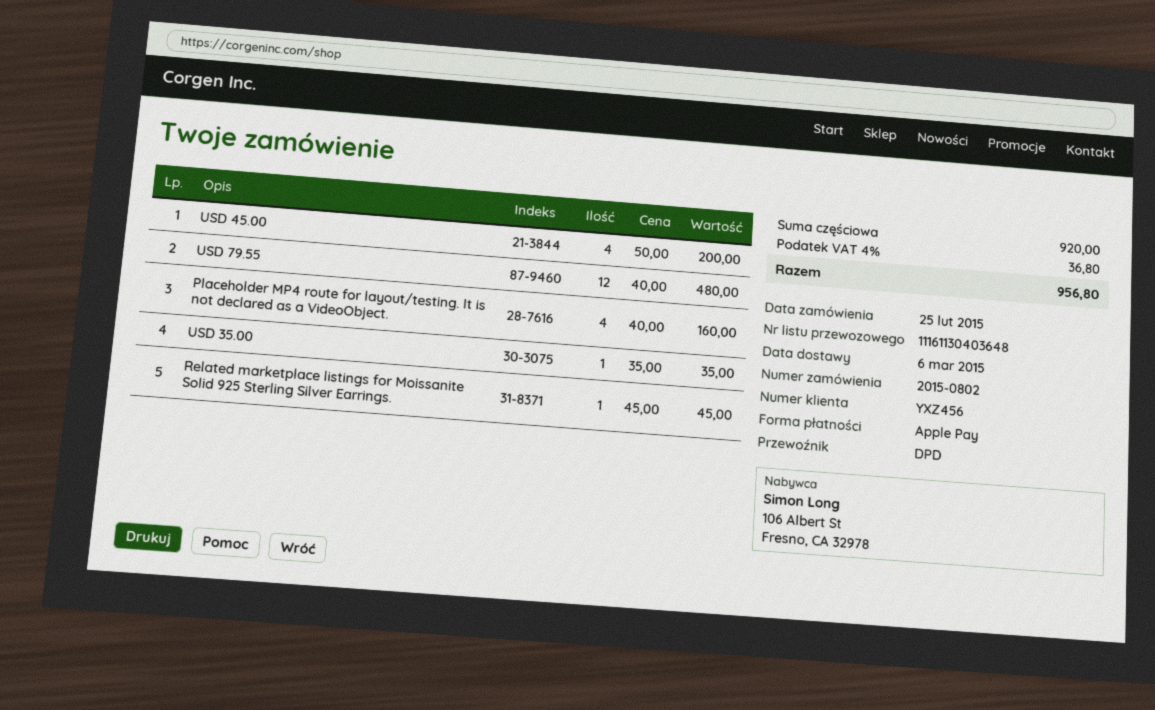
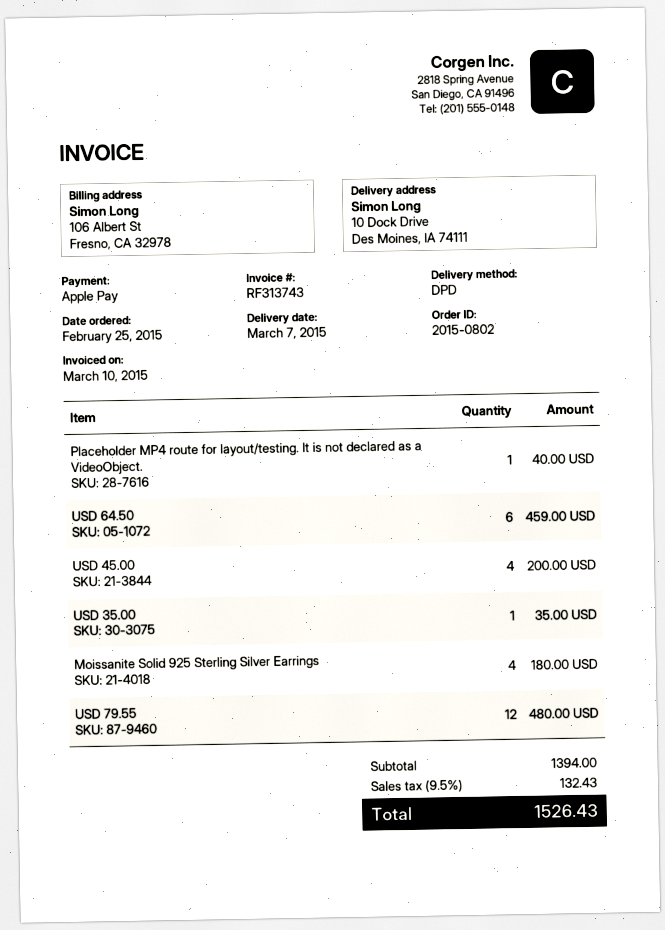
delivery date: 2015-03-06 -> 2015-03-07
Placeholder MP4 route for layout/testing. It is not declared as a VideoObject.: 4 for 160.00 -> 1 for 40.00
Related marketplace listings for Moissanite Solid 925 Sterling Silver Earrings.: 1 for 45.00 -> none
USD 64.50: none -> 6 for 459.00
Moissanite Solid 925 Sterling Silver Earrings: none -> 4 for 180.00
subtotal: 920.00 -> 1394.00
tax: 4% = 36.80 -> 9.5% = 132.43
total: 956.80 -> 1526.43

